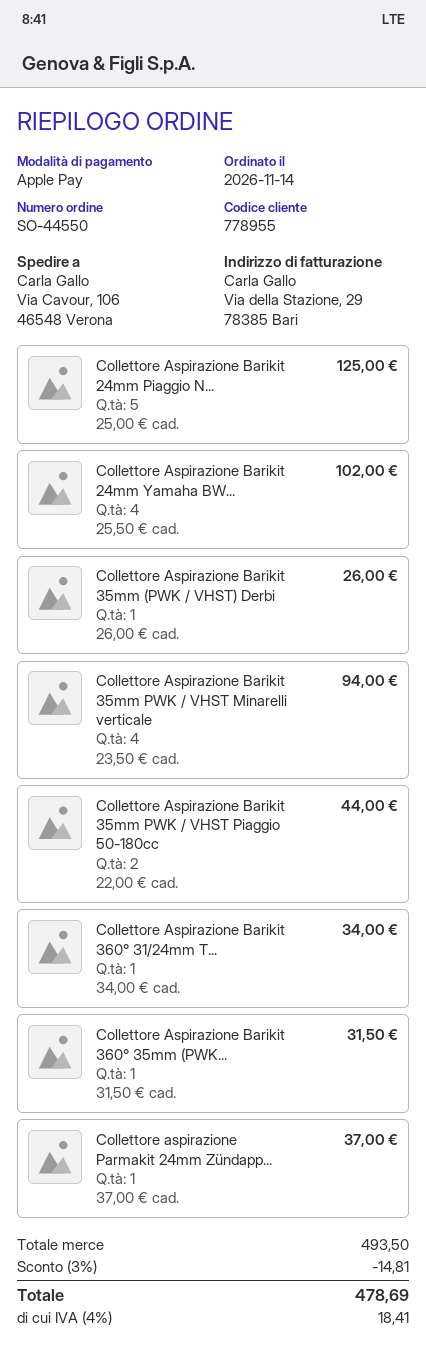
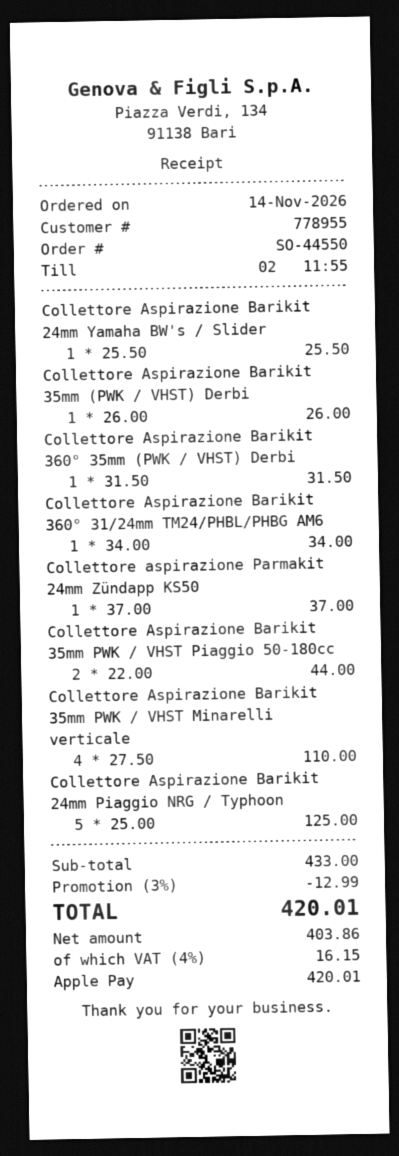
Collettore Aspirazione Barikit 24mm Yamaha BW...: 4 x 25.50 = 102.00 -> 1 x 25.50 = 25.50
Collettore Aspirazione Barikit 35mm PWK / VHST Minarelli verticale: 4 x 23.50 = 94.00 -> 4 x 27.50 = 110.00
subtotal: 493.50 -> 433.00
discount: 3% = 14.81 -> 3% = 12.99
tax: 4% = 18.41 -> 4% = 16.15
total: 478.69 -> 420.01

